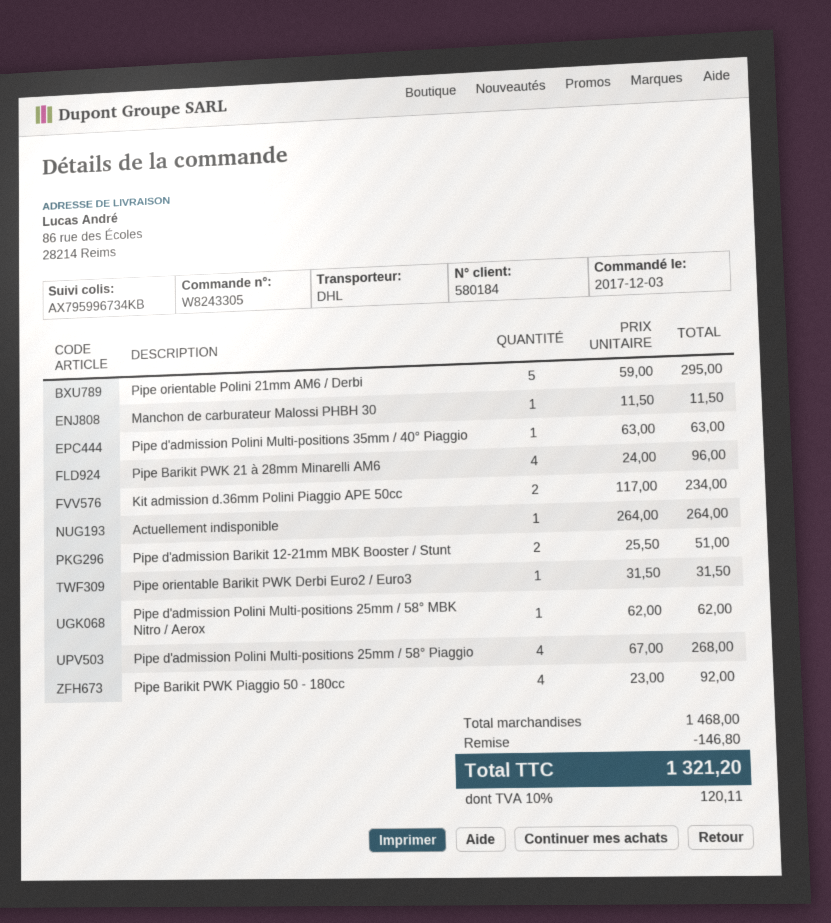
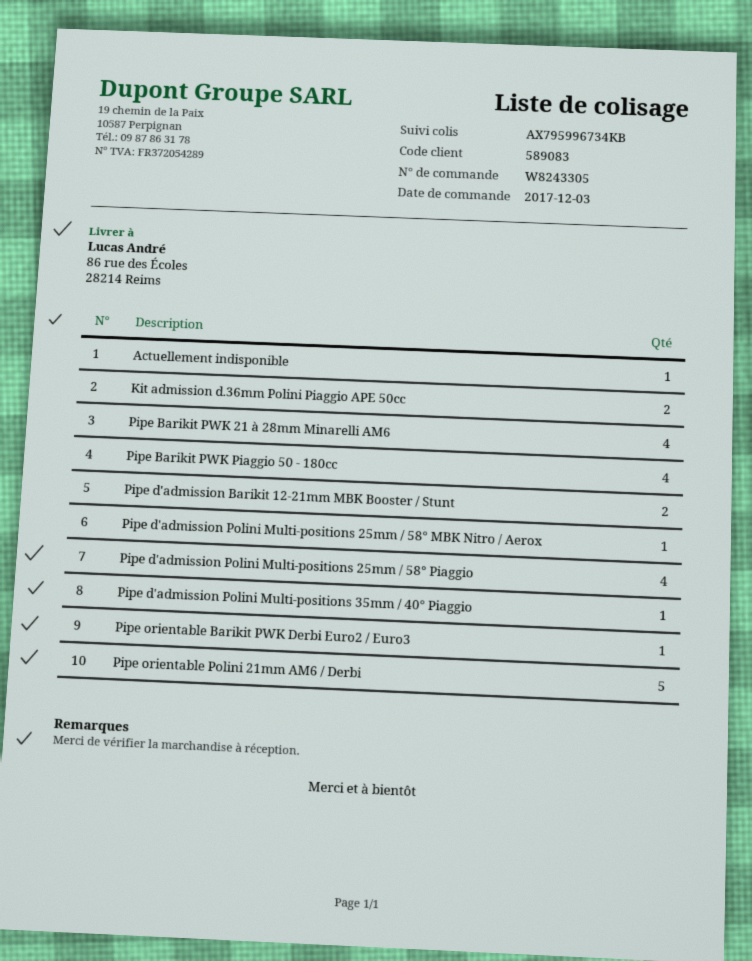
customer number: 580184 -> 589083
Manchon de carburateur Malossi PHBH 30: 1 -> none

